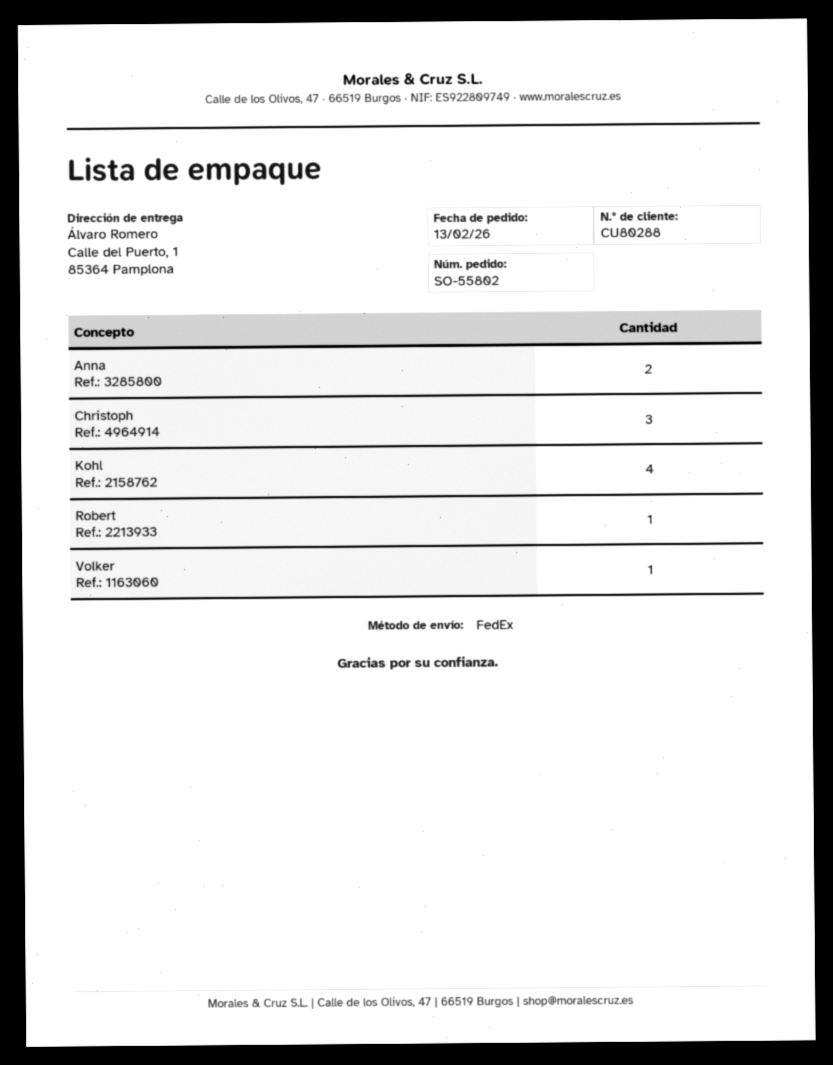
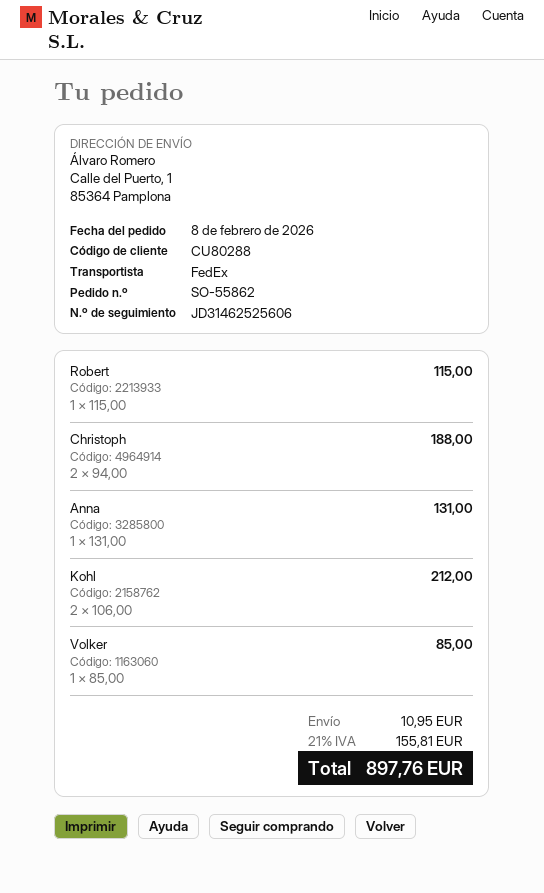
order number: SO-55802 -> SO-55862
order date: 2026-02-13 -> 2026-02-08
Anna: 2 -> 1
Christoph: 3 -> 2
Kohl: 4 -> 2

